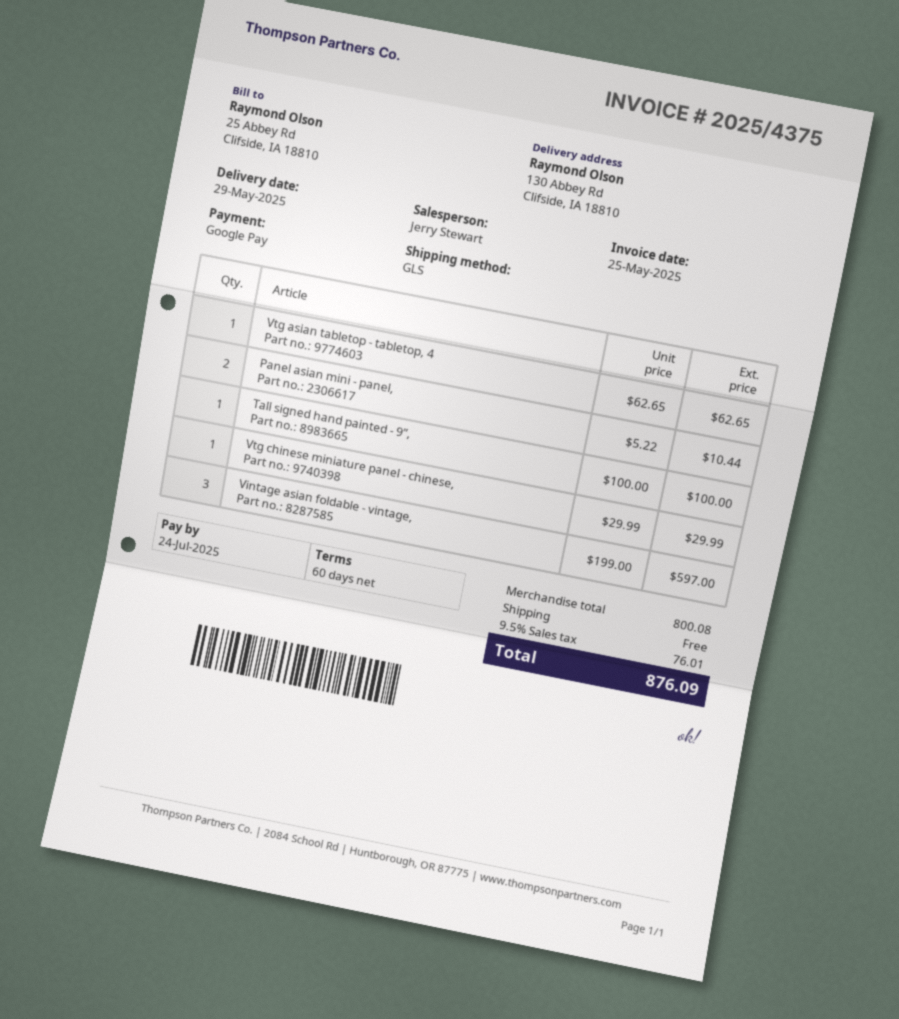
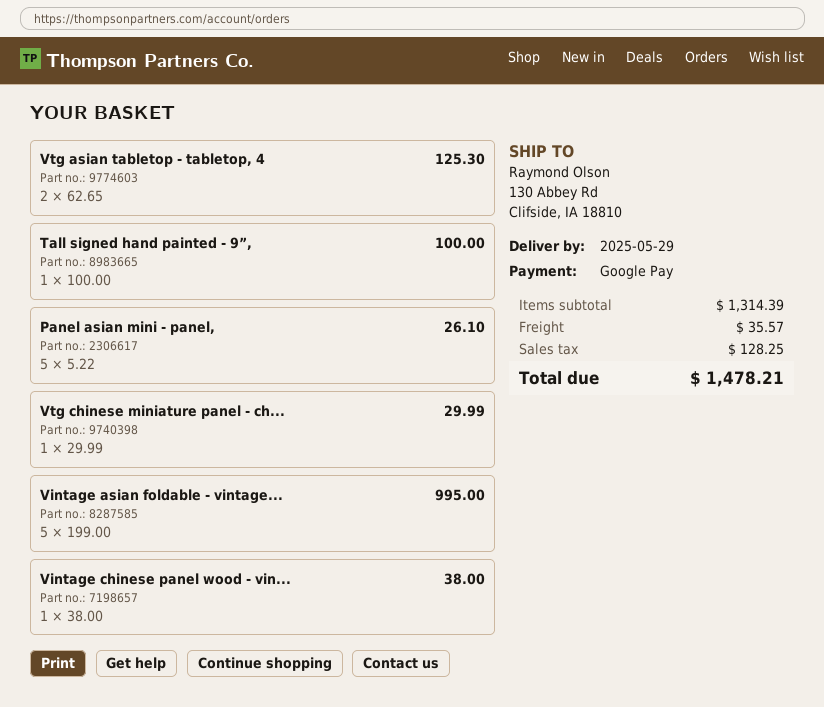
Vtg asian tabletop - tabletop, 4: 1 x 62.65 = 62.65 -> 2 x 62.65 = 125.30
Panel asian mini - panel,: 2 x 5.22 = 10.44 -> 5 x 5.22 = 26.10
Vintage asian foldable - vintage,: 3 x 199.00 = 597.00 -> 5 x 199.00 = 995.00
Vintage chinese panel wood - vin...: none -> 1 x 38.00 = 38.00
subtotal: 800.08 -> 1314.39
shipping: 0.00 -> 35.57
tax: 76.01 -> 128.25
total: 876.09 -> 1478.21

